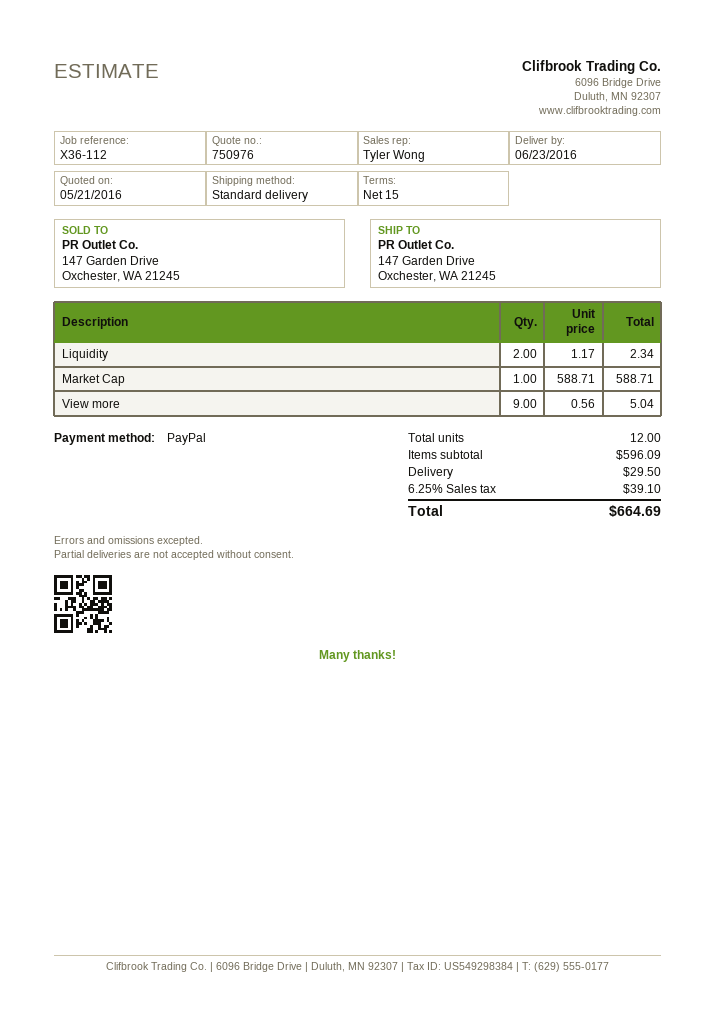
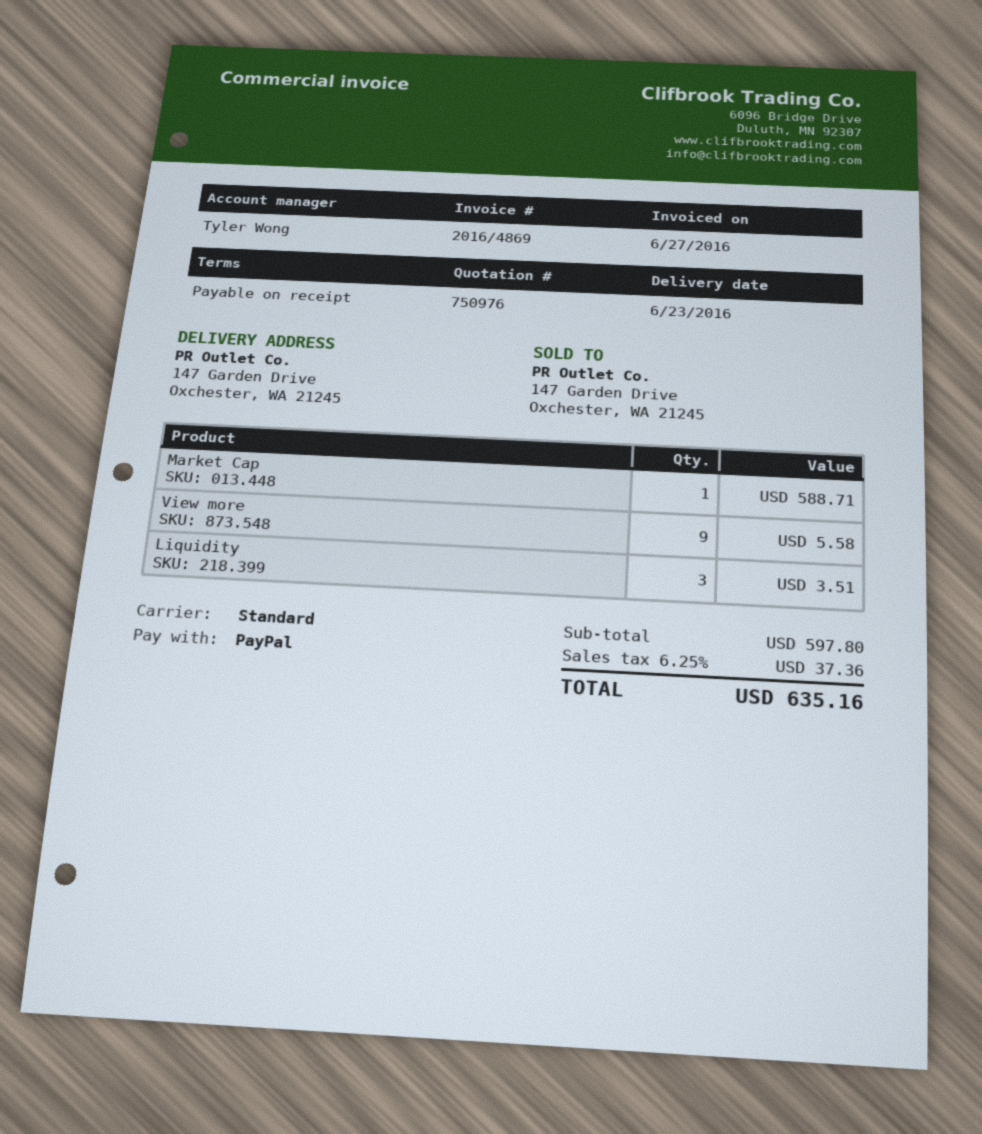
payment terms: 15 days -> on receipt
Liquidity: 2 for 2.34 -> 3 for 3.51
View more: 9 for 5.04 -> 9 for 5.58
subtotal: 596.09 -> 597.80
shipping: 29.50 -> none
tax: 6.25% = 39.10 -> 6.25% = 37.36
total: 664.69 -> 635.16

